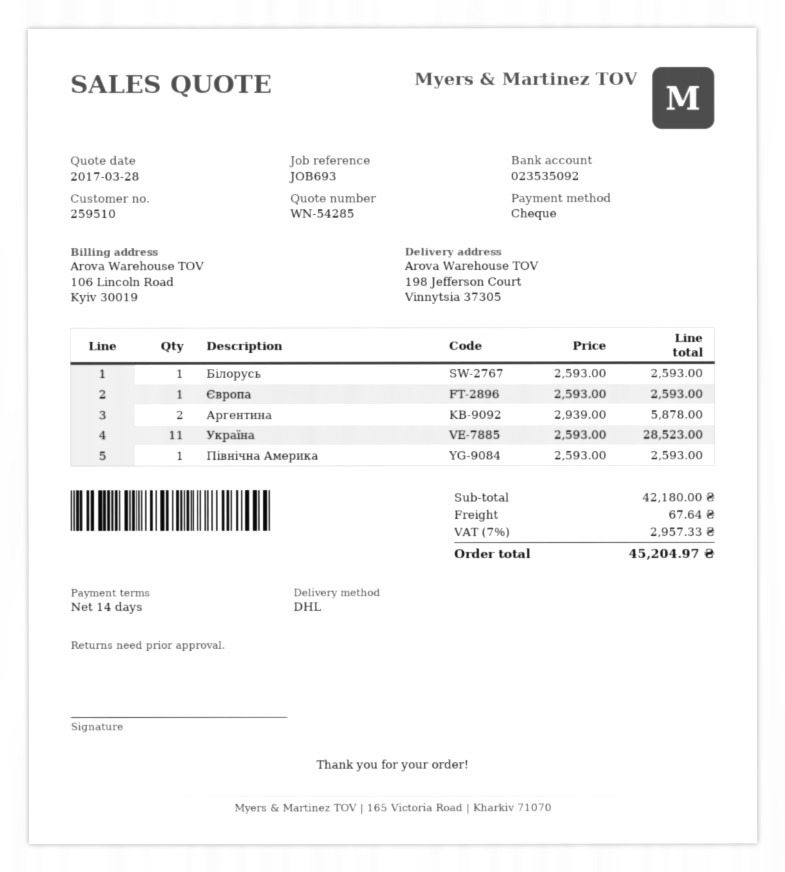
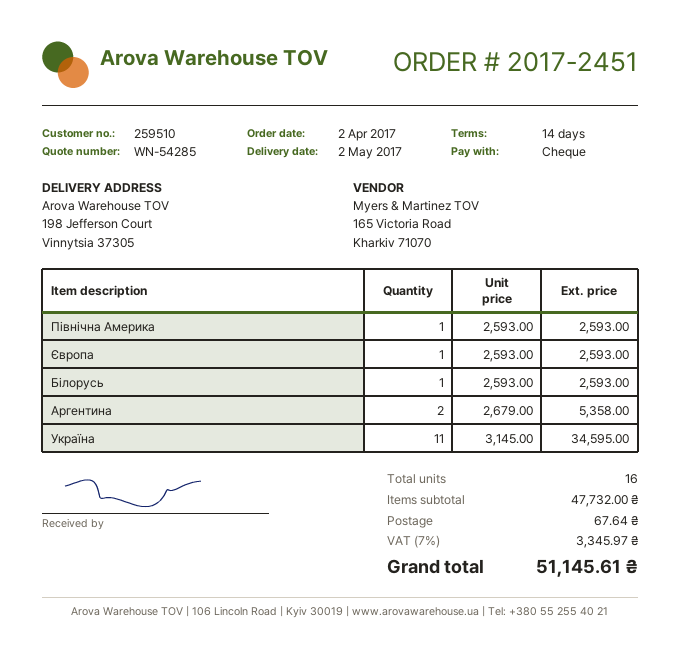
Аргентина: 2 x 2939.00 = 5878.00 -> 2 x 2679.00 = 5358.00
Україна: 11 x 2593.00 = 28523.00 -> 11 x 3145.00 = 34595.00
subtotal: 42180.00 -> 47732.00
tax: 7% = 2957.33 -> 7% = 3345.97
total: 45204.97 -> 51145.61

